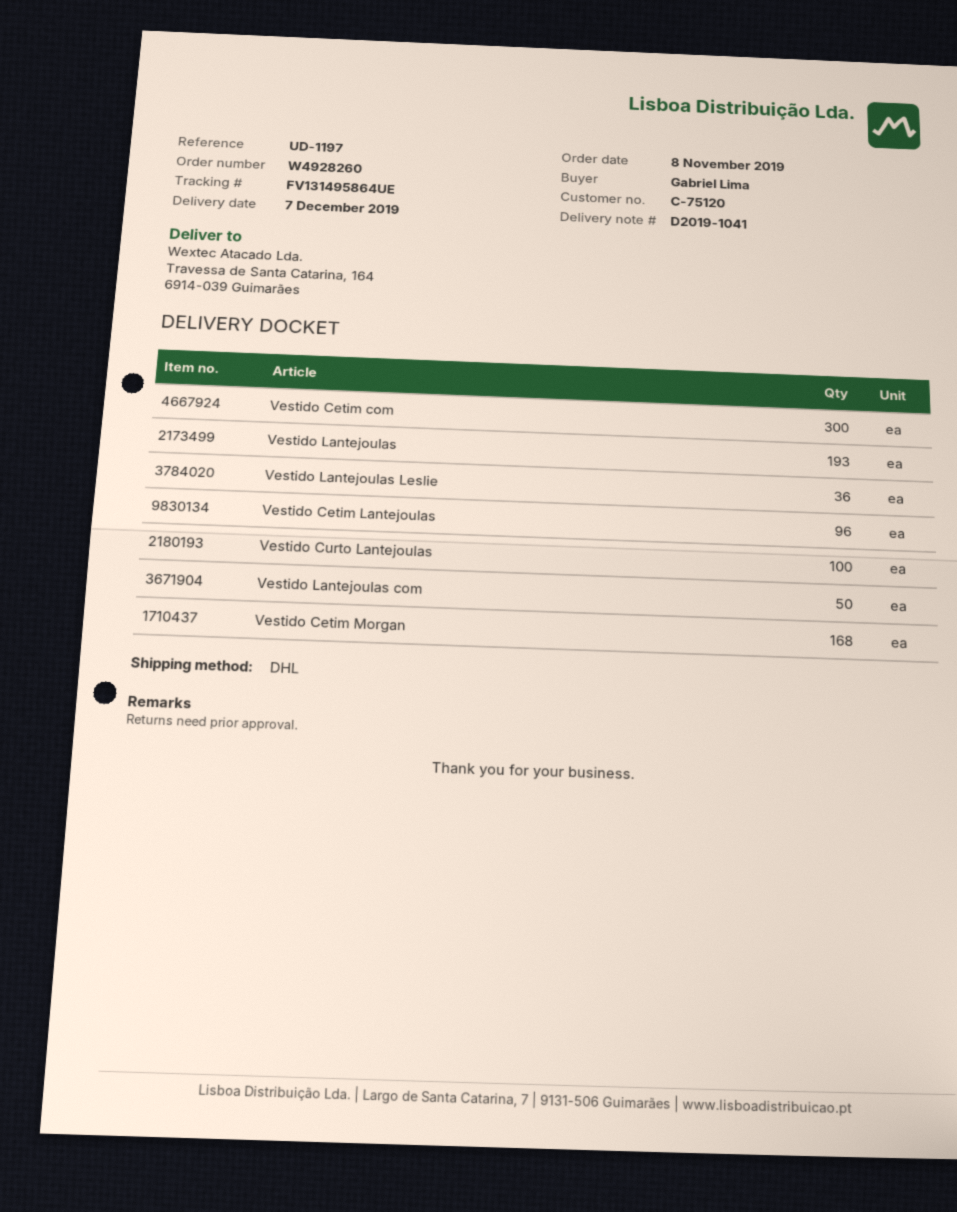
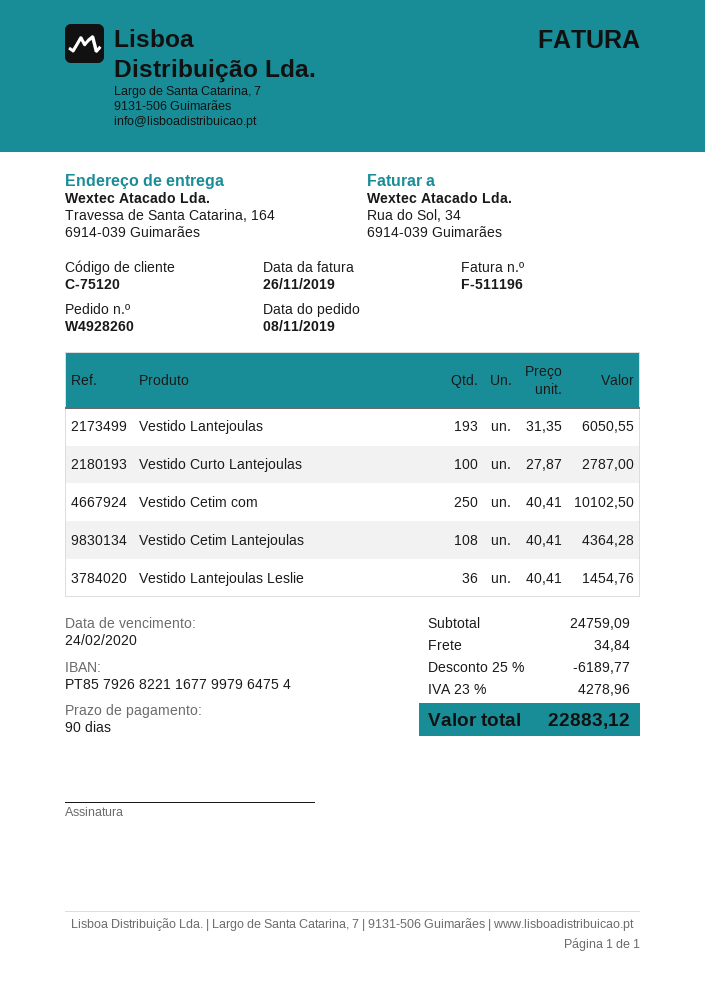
Vestido Cetim com: 300 -> 250
Vestido Cetim Lantejoulas: 96 -> 108
Vestido Lantejoulas com: 50 -> none
Vestido Cetim Morgan: 168 -> none

